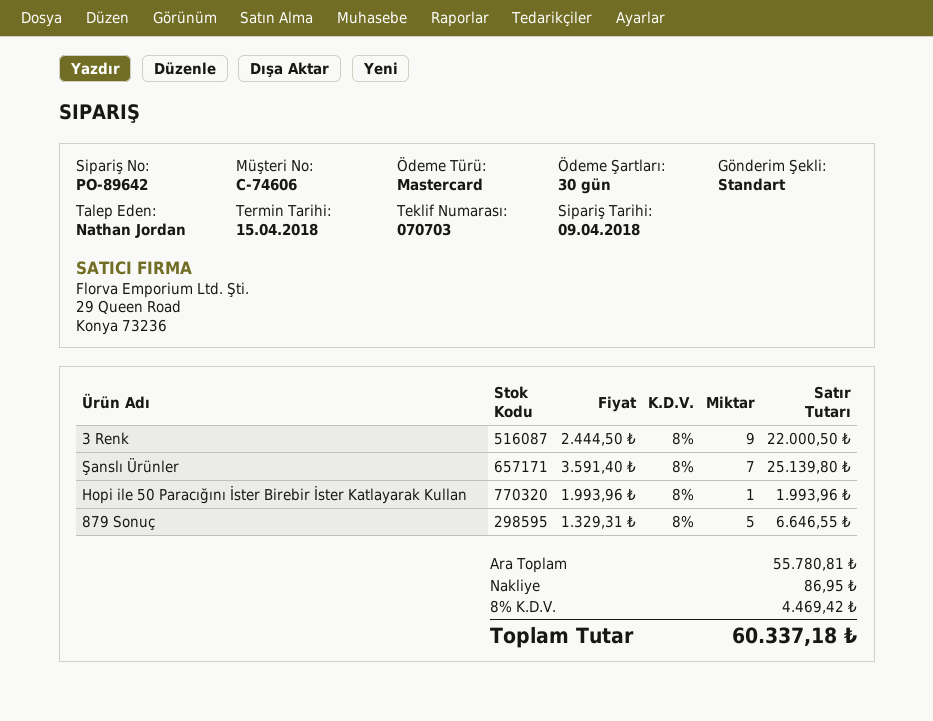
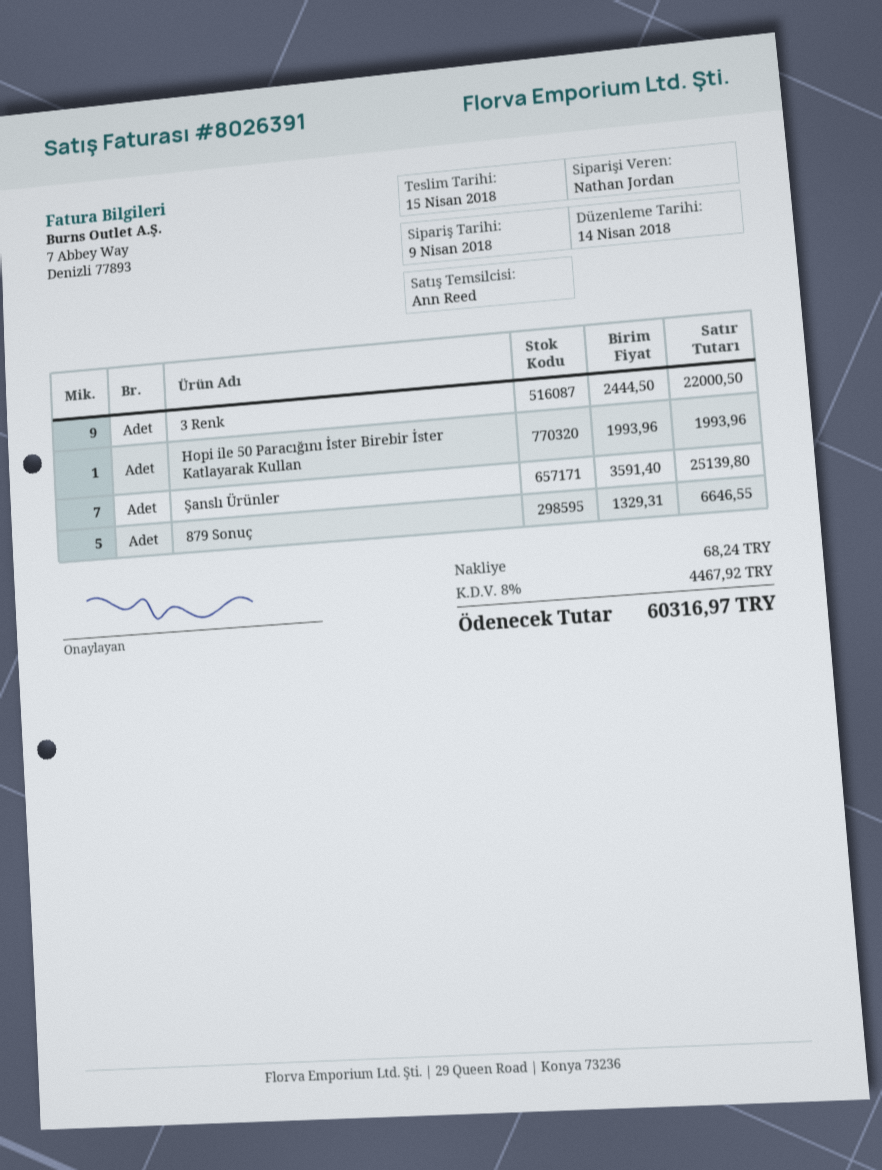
shipping: 86.95 -> 68.24
tax: 8% = 4469.42 -> 8% = 4467.92
total: 60337.18 -> 60316.97

